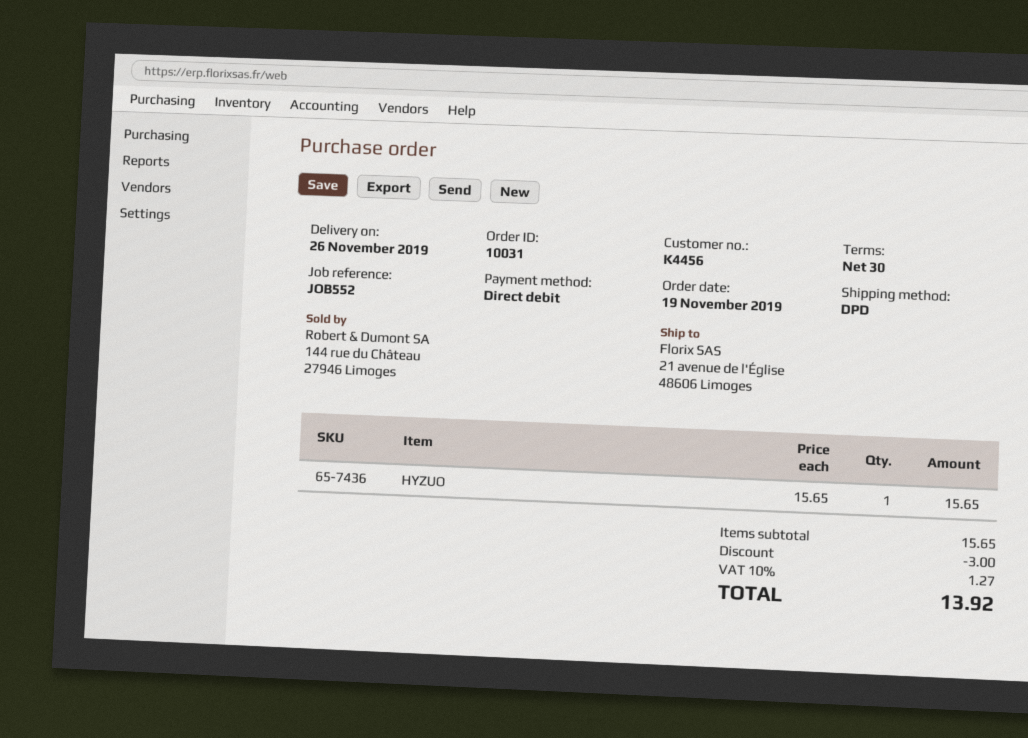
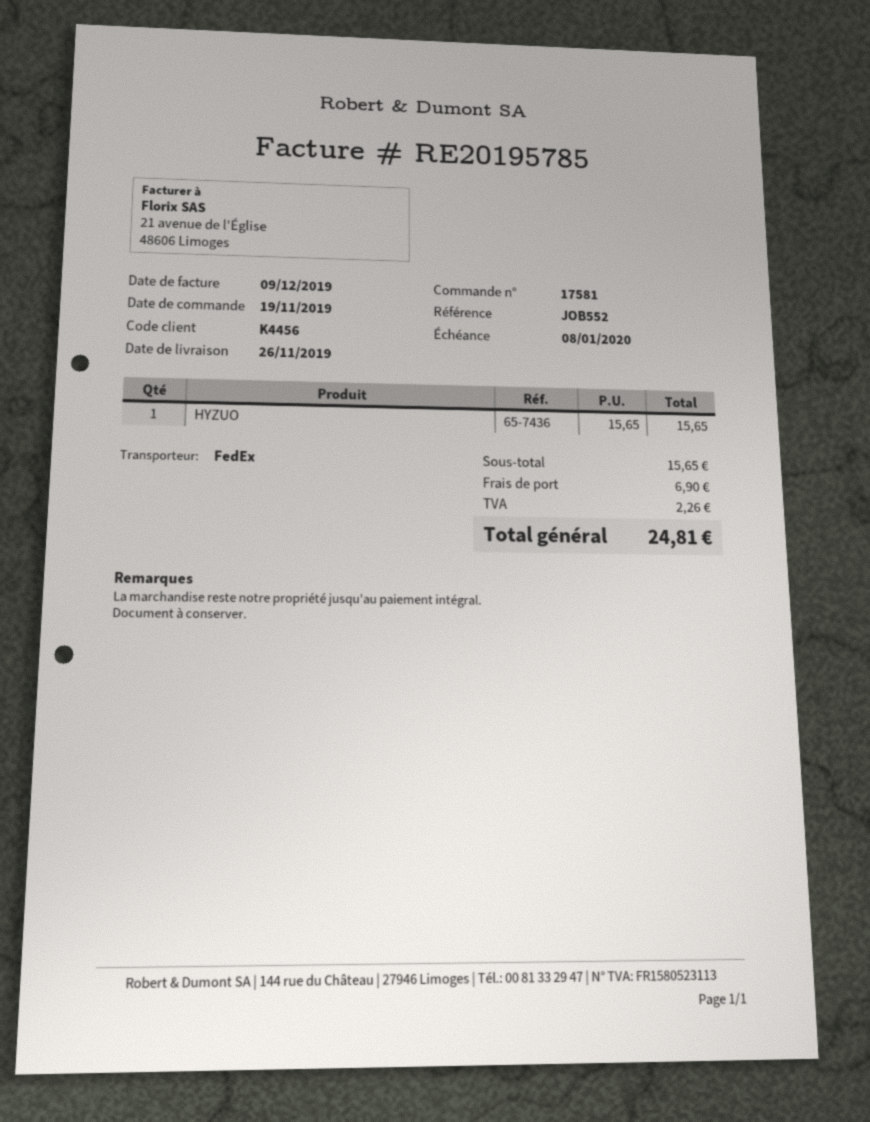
order number: 10031 -> 17581
shipping method: DPD -> FedEx
discount: 3.00 -> none
shipping: none -> 6.90
tax: 1.27 -> 2.26
total: 13.92 -> 24.81

